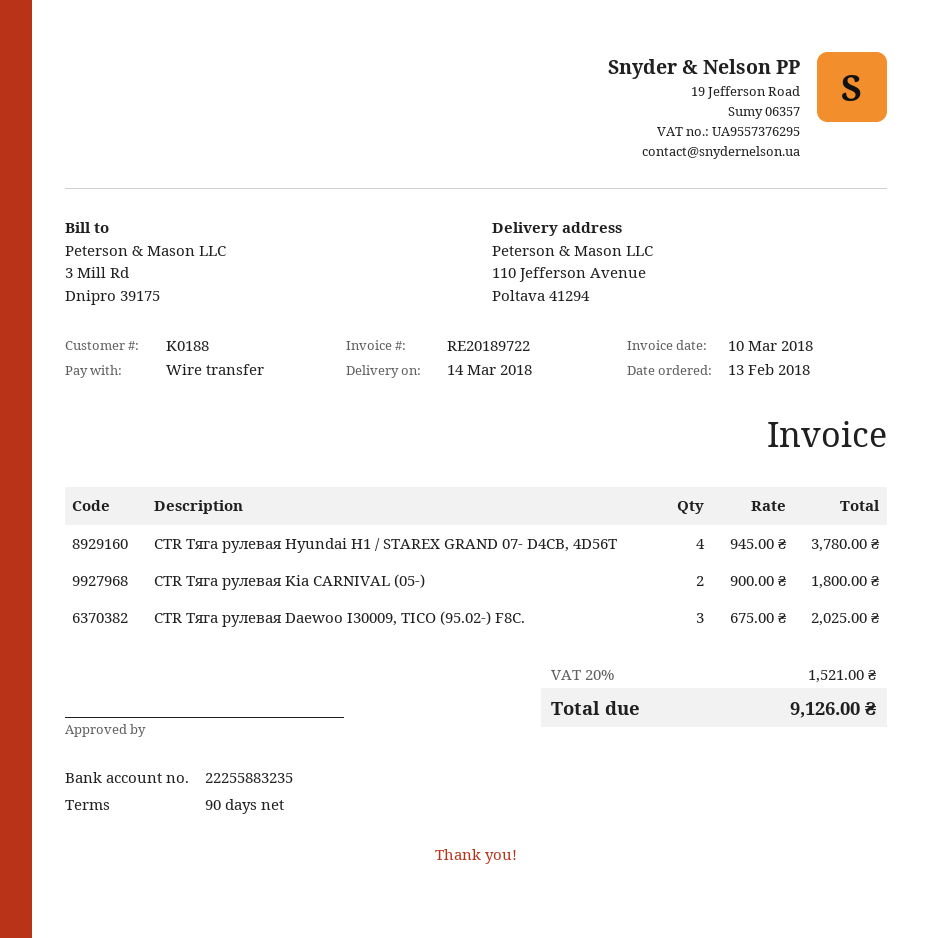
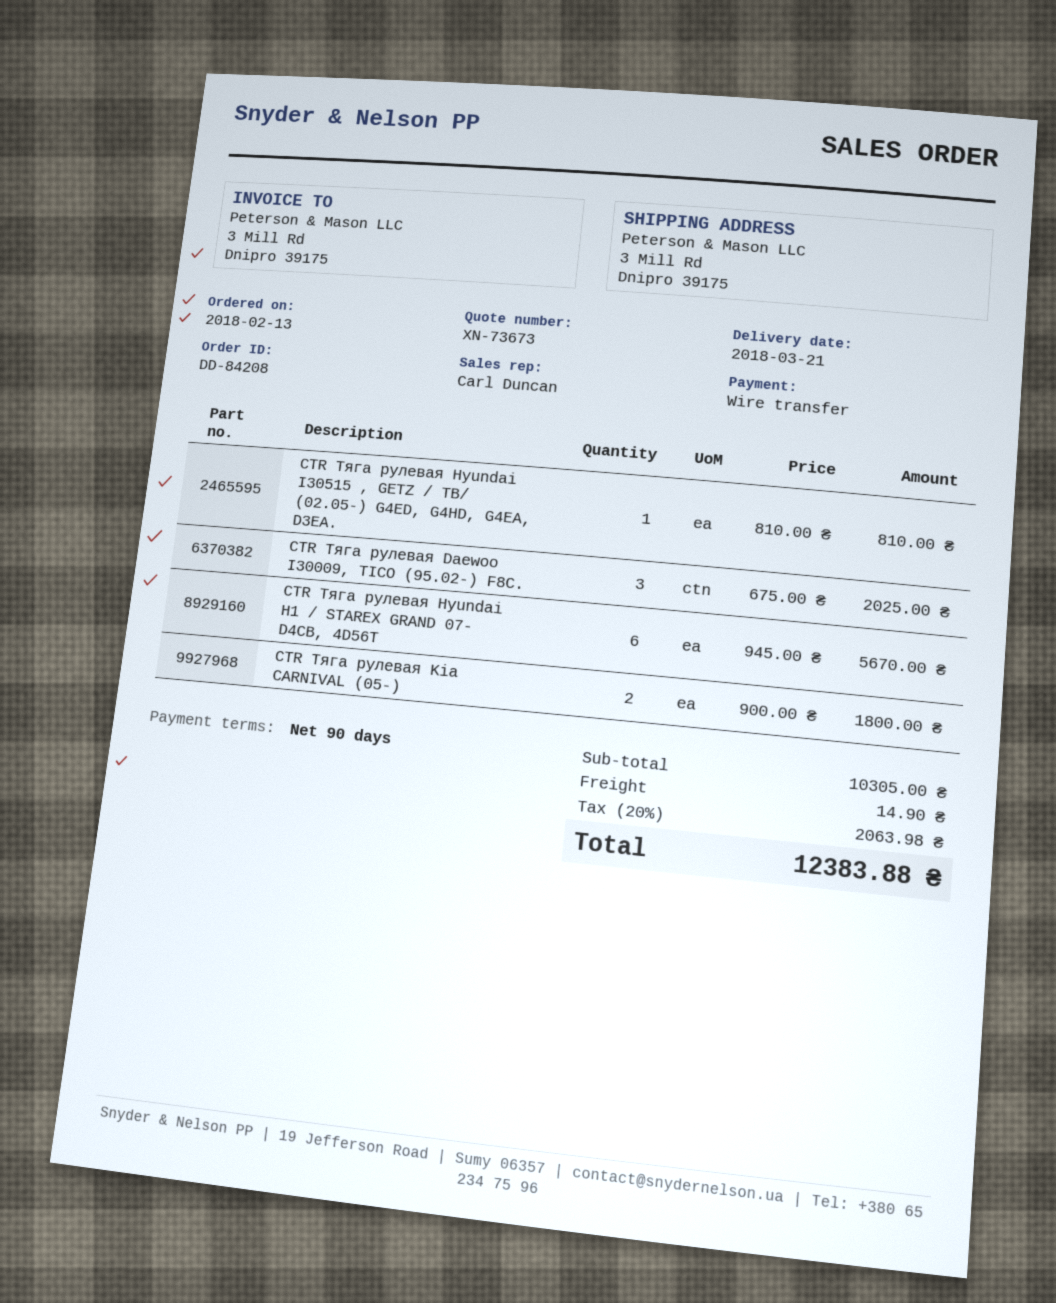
delivery date: 2018-03-14 -> 2018-03-21
ship to: 110 Jefferson Avenue, Poltava 41294 -> 3 Mill Rd, Dnipro 39175
CTR Тяга рулевая Hyundai H1 / STAREX GRAND 07- D4CB, 4D56T: 4 x 945.00 = 3780.00 -> 6 x 945.00 = 5670.00
CTR Тяга рулевая Hyundai I30515 , GETZ / TB/ (02.05-) G4ED, G4HD, G4EA, D3EA.: none -> 1 x 810.00 = 810.00
shipping: none -> 14.90
tax: 20% = 1521.00 -> 20% = 2063.98
total: 9126.00 -> 12383.88

